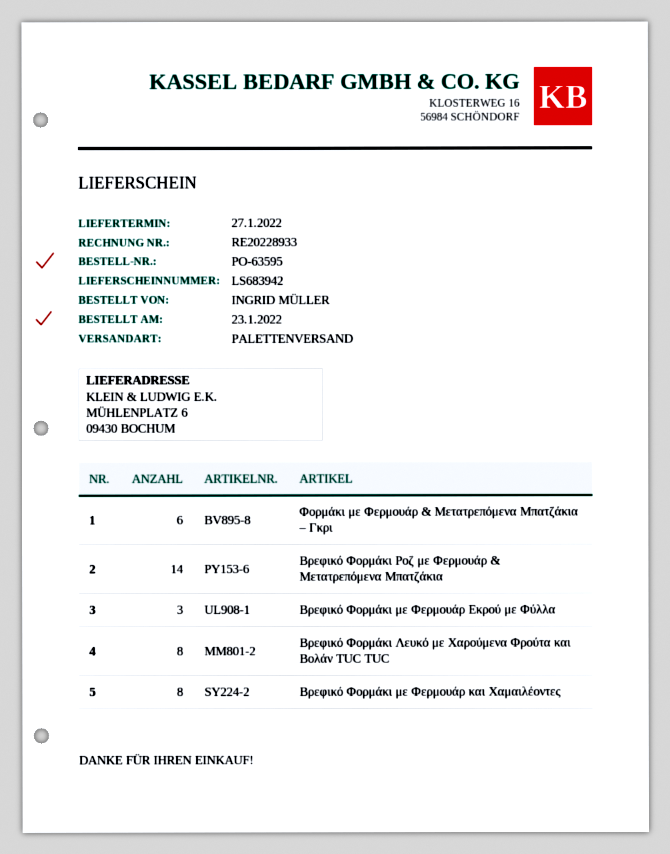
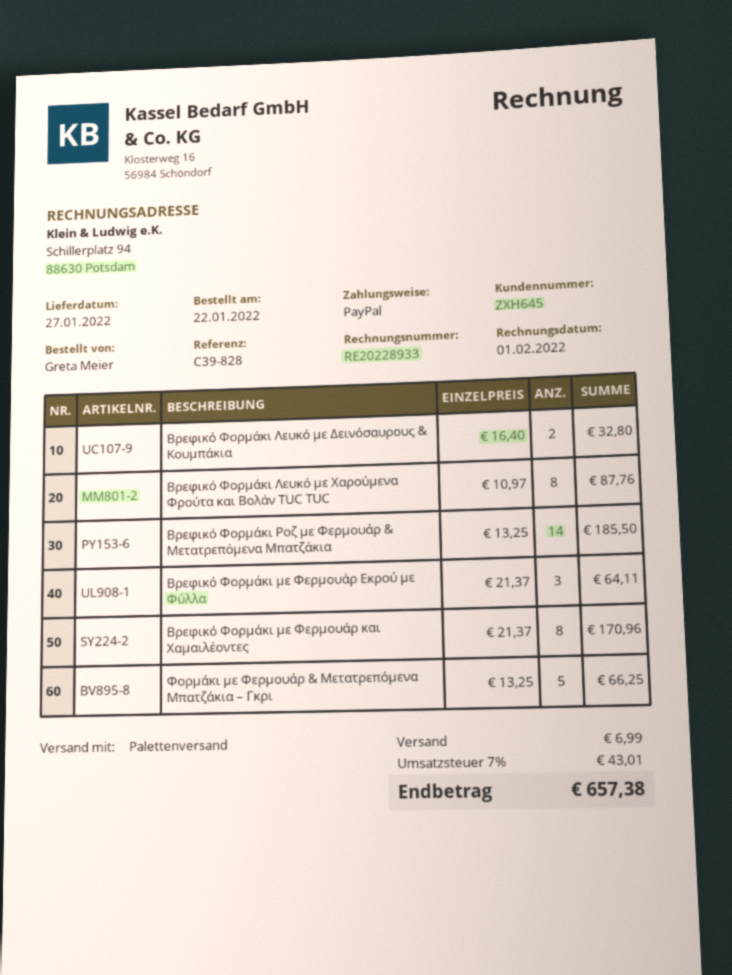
order date: 2022-01-23 -> 2022-01-22
ordered by: INGRID MÜLLER -> Greta Meier
Φορμάκι με Φερμουάρ & Μετατρεπόμενα Μπατζάκια – Γκρι: 6 -> 5
Βρεφικό Φορμάκι Λευκό με Δεινόσαυρους & Κουμπάκια: none -> 2

